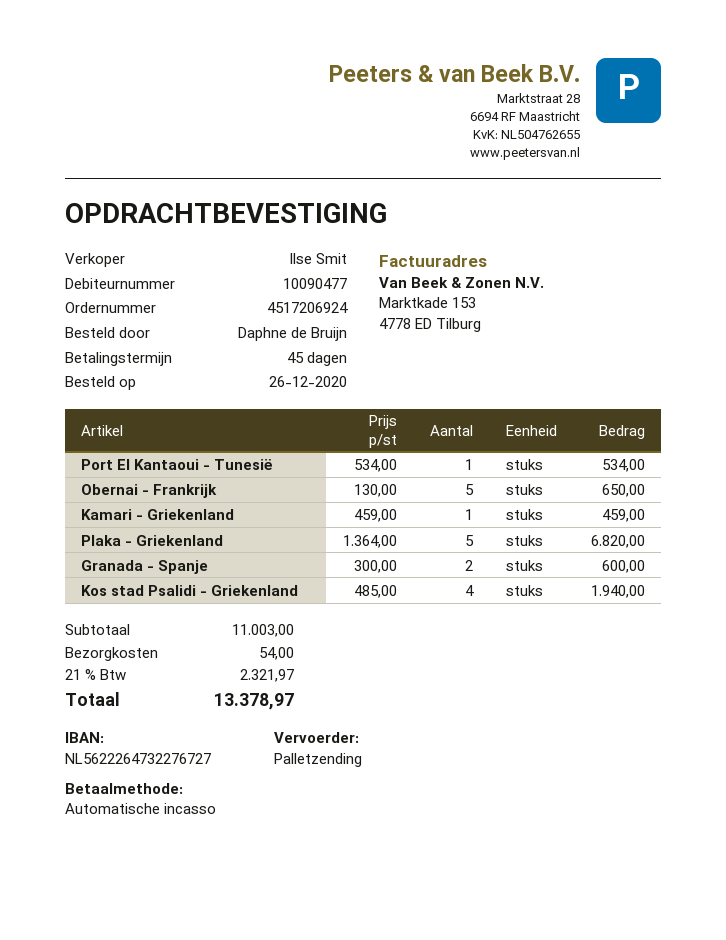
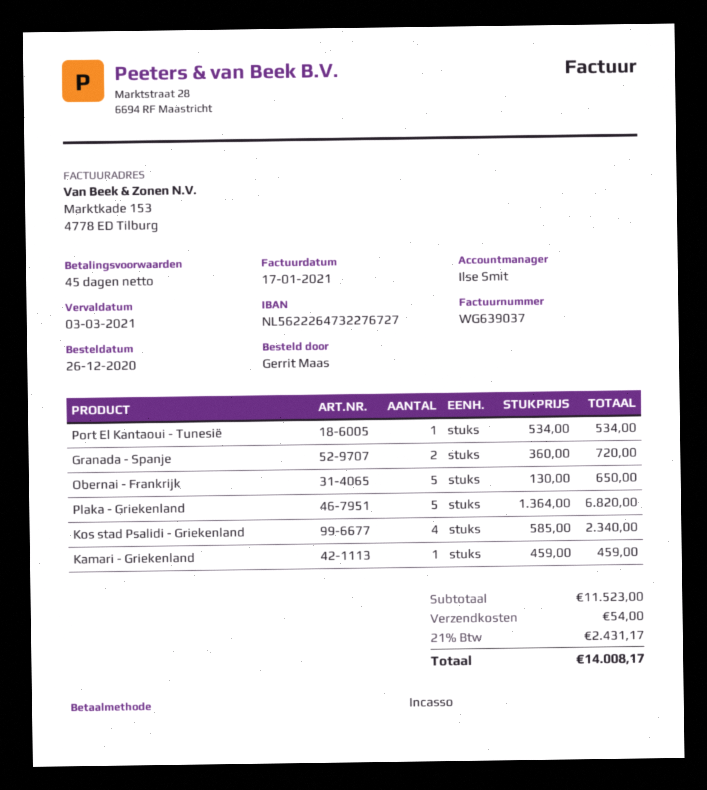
ordered by: Daphne de Bruijn -> Gerrit Maas
Granada - Spanje: 2 x 300.00 = 600.00 -> 2 x 360.00 = 720.00
Kos stad Psalidi - Griekenland: 4 x 485.00 = 1940.00 -> 4 x 585.00 = 2340.00
subtotal: 11003.00 -> 11523.00
tax: 21% = 2321.97 -> 21% = 2431.17
total: 13378.97 -> 14008.17

